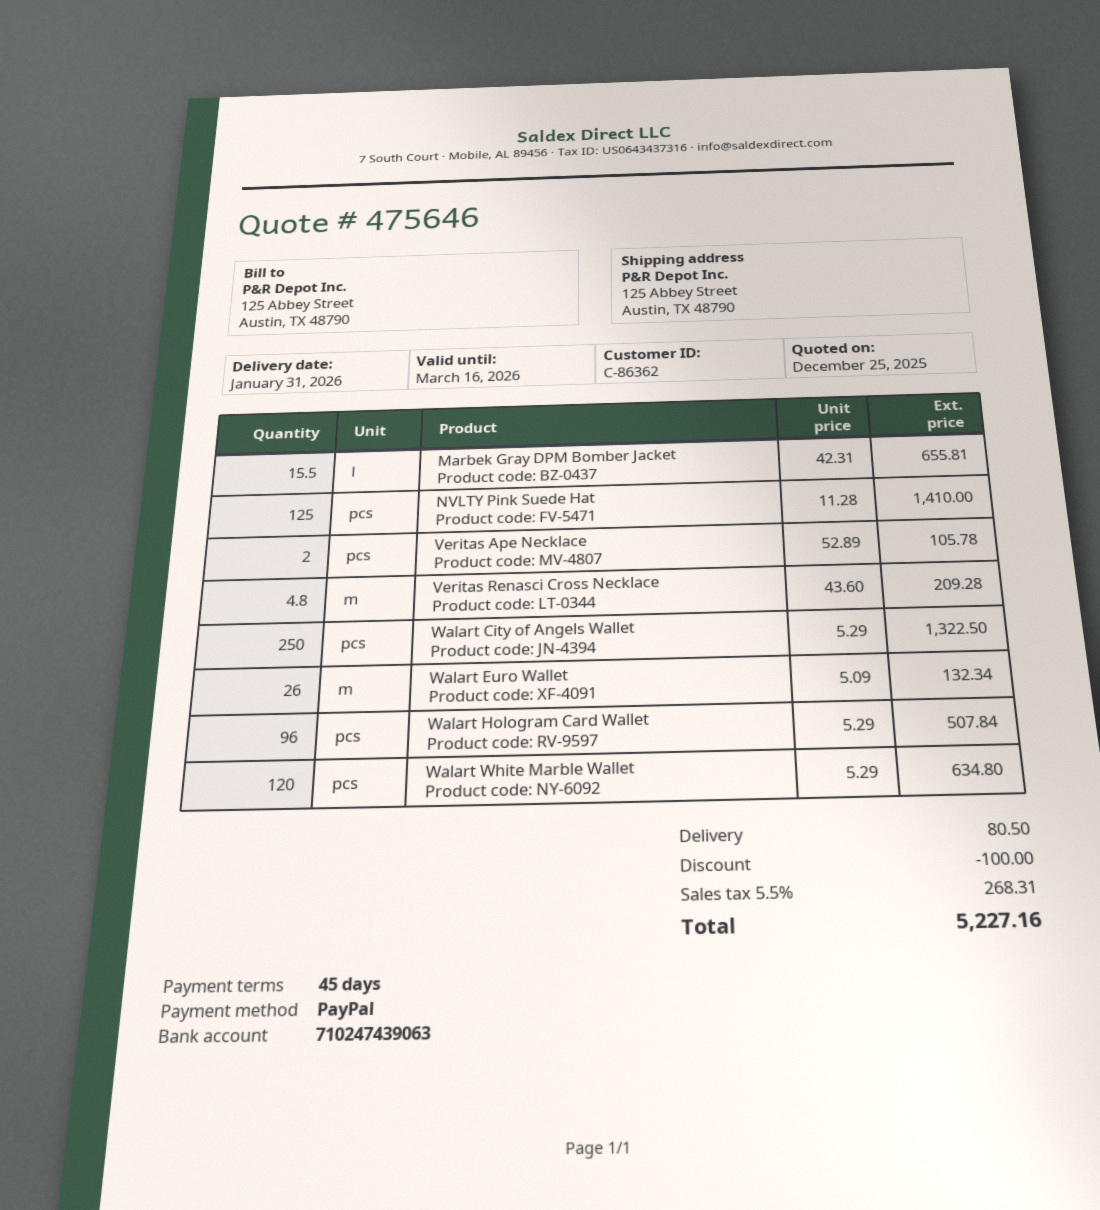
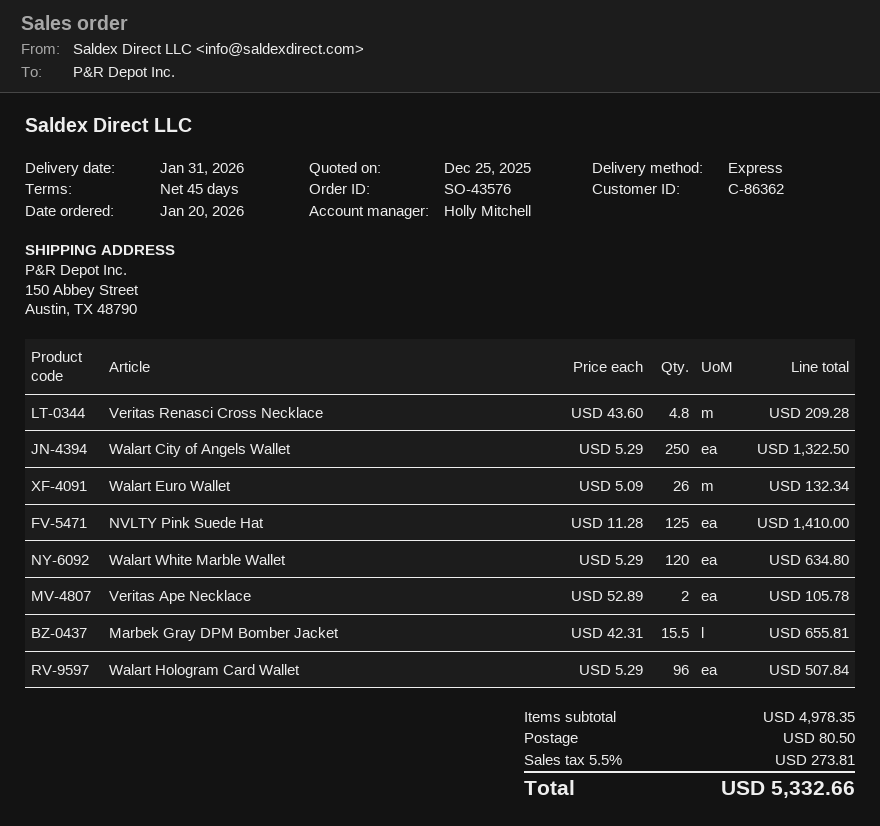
ship to: 125 Abbey Street, Austin, TX 48790 -> 150 Abbey Street, Austin, TX 48790
discount: 100.00 -> none
tax: 5.5% = 268.31 -> 5.5% = 273.81
total: 5227.16 -> 5332.66

